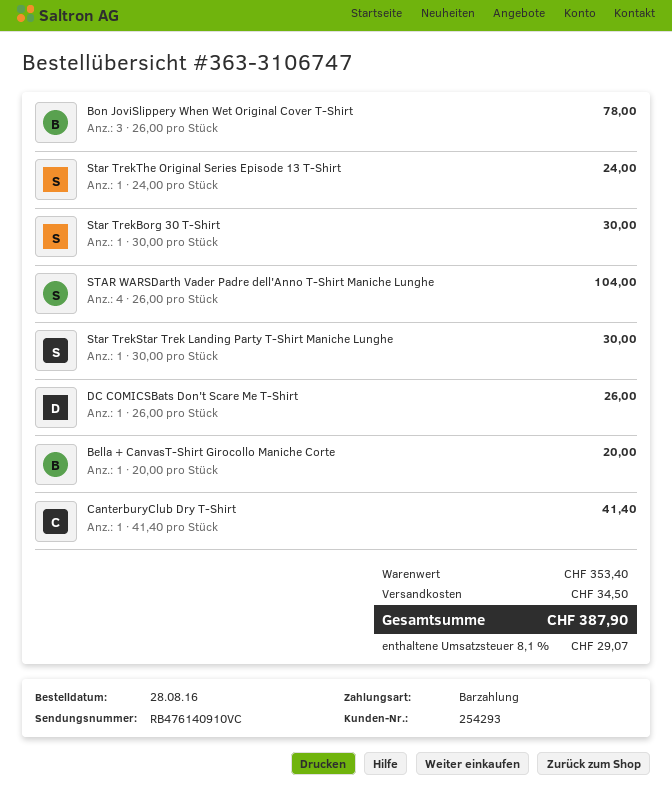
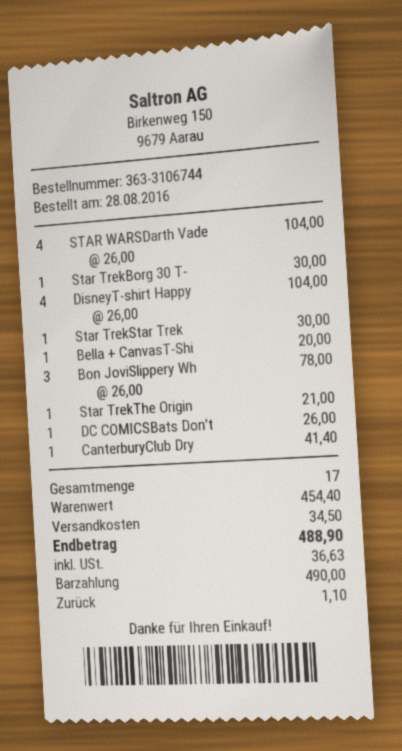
order number: 363-3106747 -> 363-3106744
Star TrekThe Original Series Episode 13 T-Shirt: 1 x 24.00 = 24.00 -> 1 x 21.00 = 21.00
DisneyT-shirt Happy: none -> 4 x 26.00 = 104.00
subtotal: 353.40 -> 454.40
tax: 29.07 -> 36.63
total: 387.90 -> 488.90

